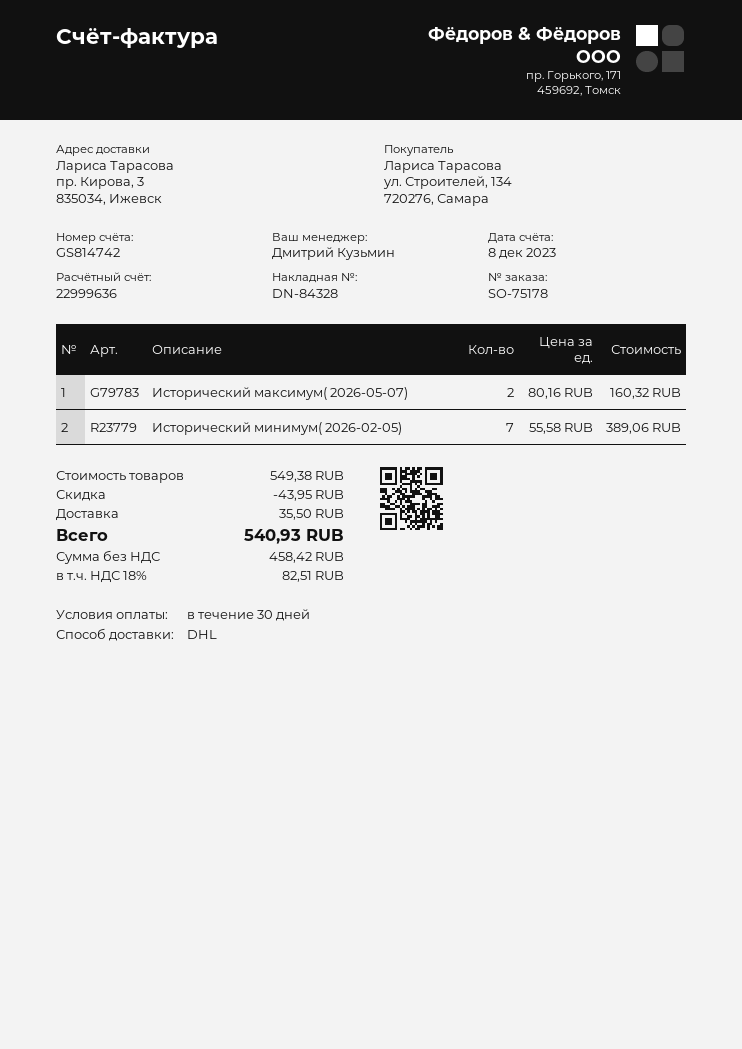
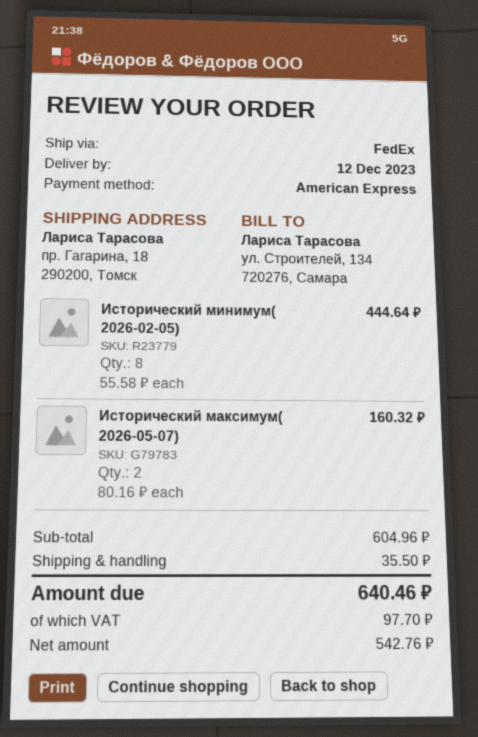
shipping method: DHL -> FedEx
ship to: пр. Кирова, 3, 835034, Ижевск -> пр. Гагарина, 18, 290200, Томск
Исторический минимум( 2026-02-05): 7 x 55.58 = 389.06 -> 8 x 55.58 = 444.64
subtotal: 549.38 -> 604.96
discount: 43.95 -> none
net: 458.42 -> 542.76
tax: 82.51 -> 97.70
total: 540.93 -> 640.46

